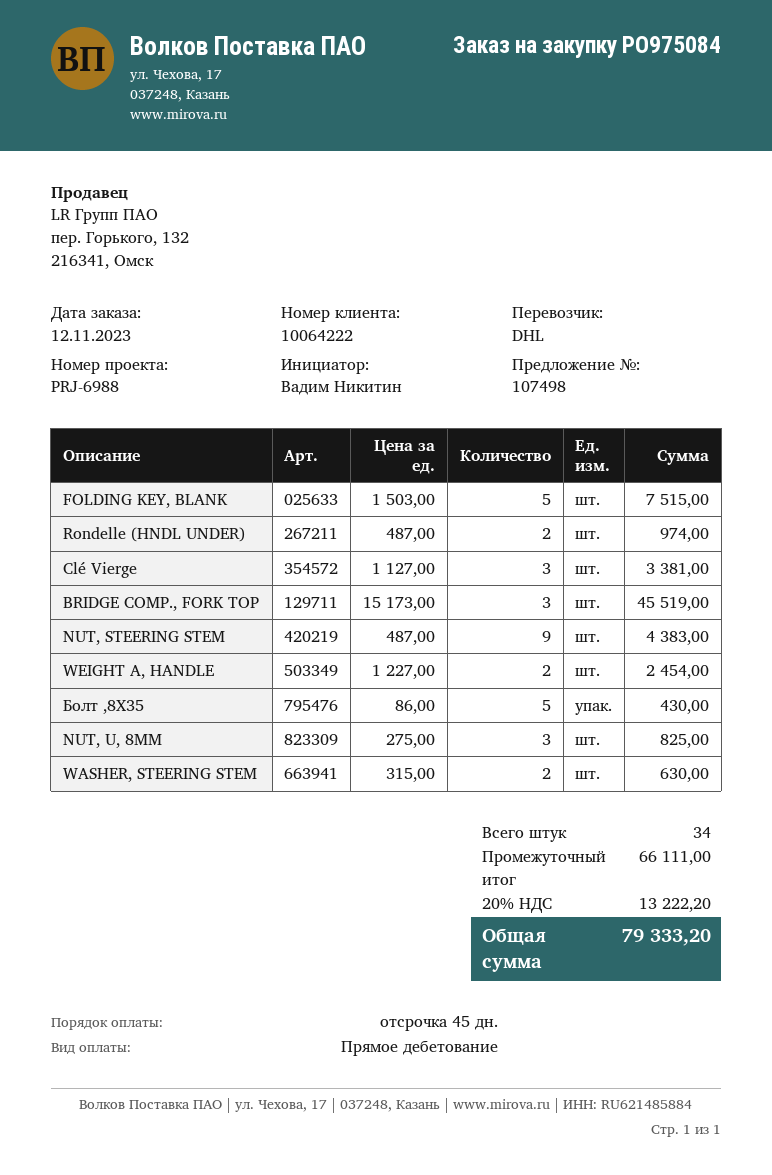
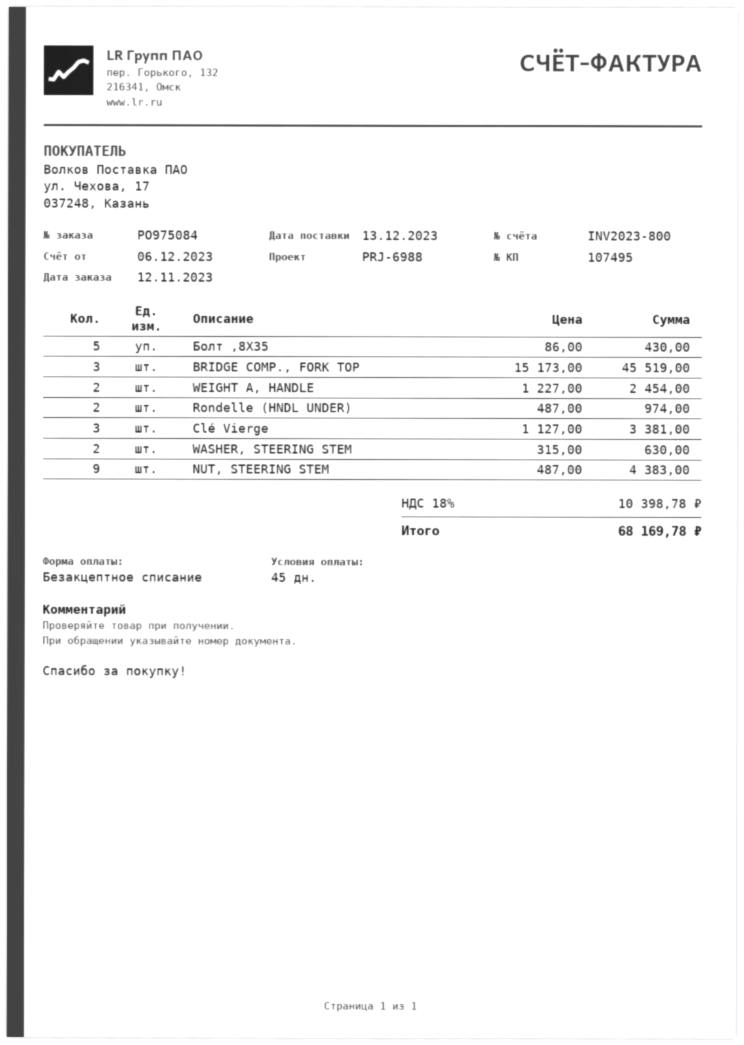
quote number: 107498 -> 107495
FOLDING KEY, BLANK: 5 x 1503.00 = 7515.00 -> none
NUT, U, 8MM: 3 x 275.00 = 825.00 -> none
tax: 20% = 13222.20 -> 18% = 10398.78
total: 79333.20 -> 68169.78

